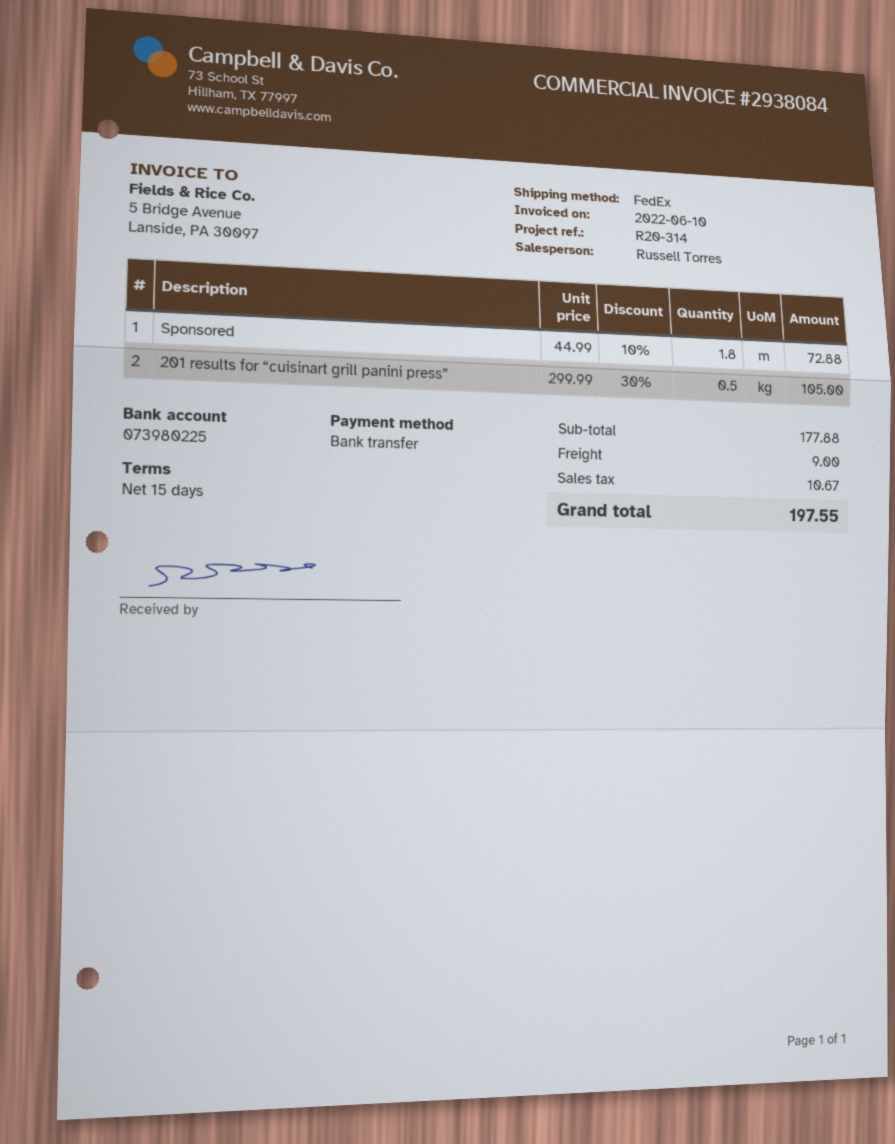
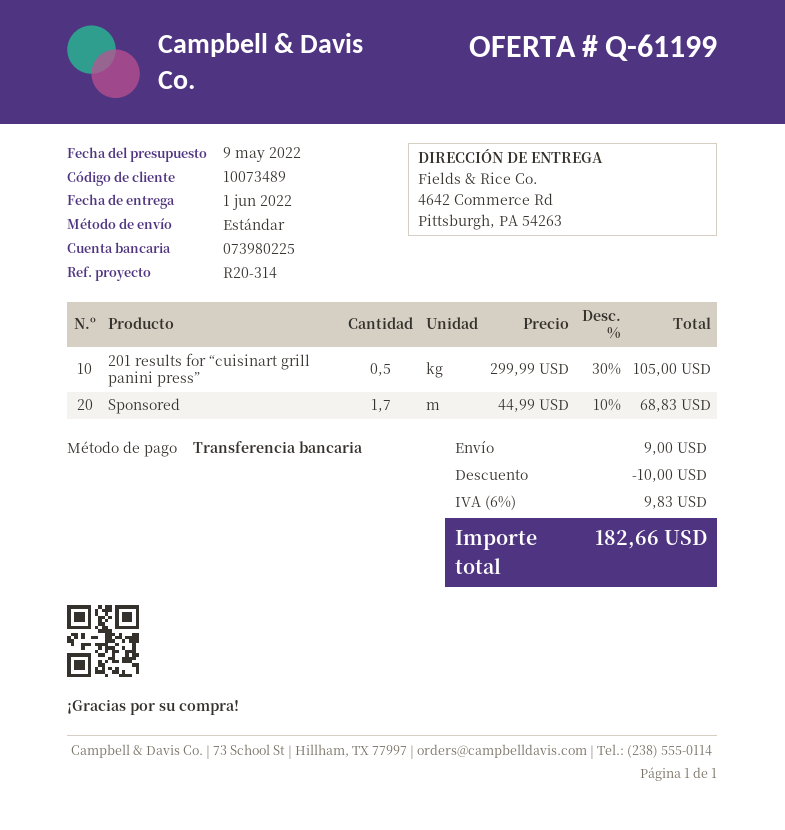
shipping method: FedEx -> standard
Sponsored: 1.8 x 44.99 - 10% = 72.88 -> 1.7 x 44.99 - 10% = 68.83
discount: none -> 10.00
tax: 10.67 -> 9.83
total: 197.55 -> 182.66

